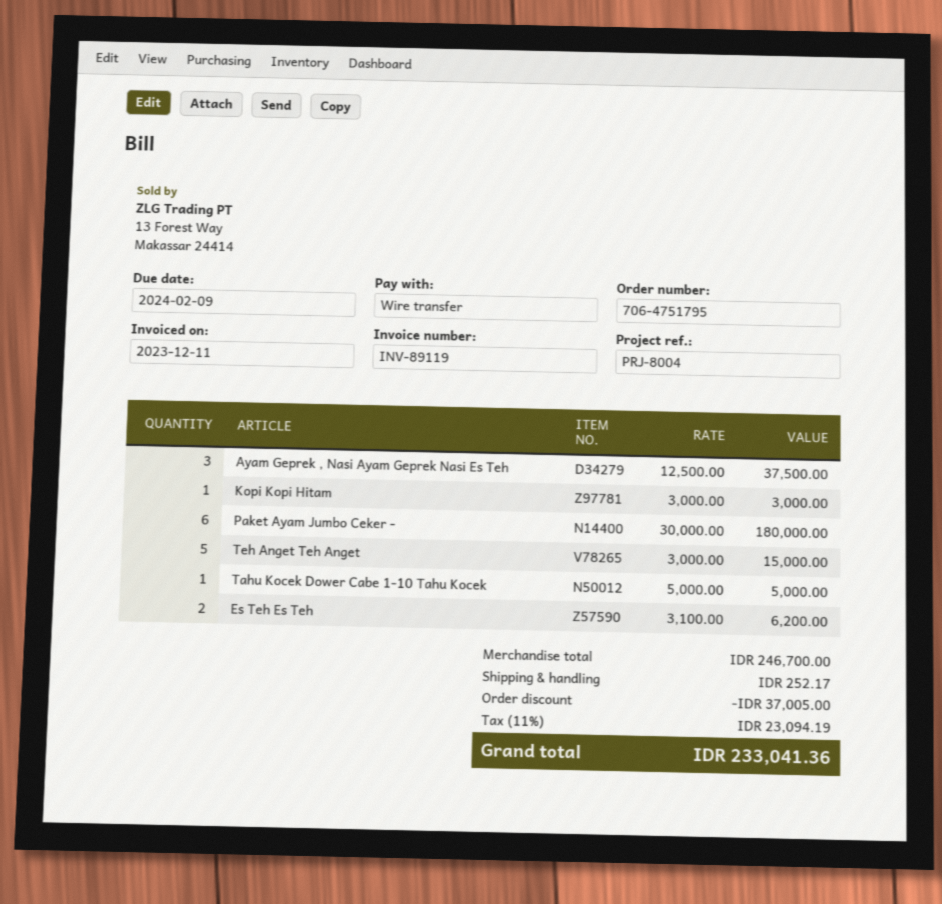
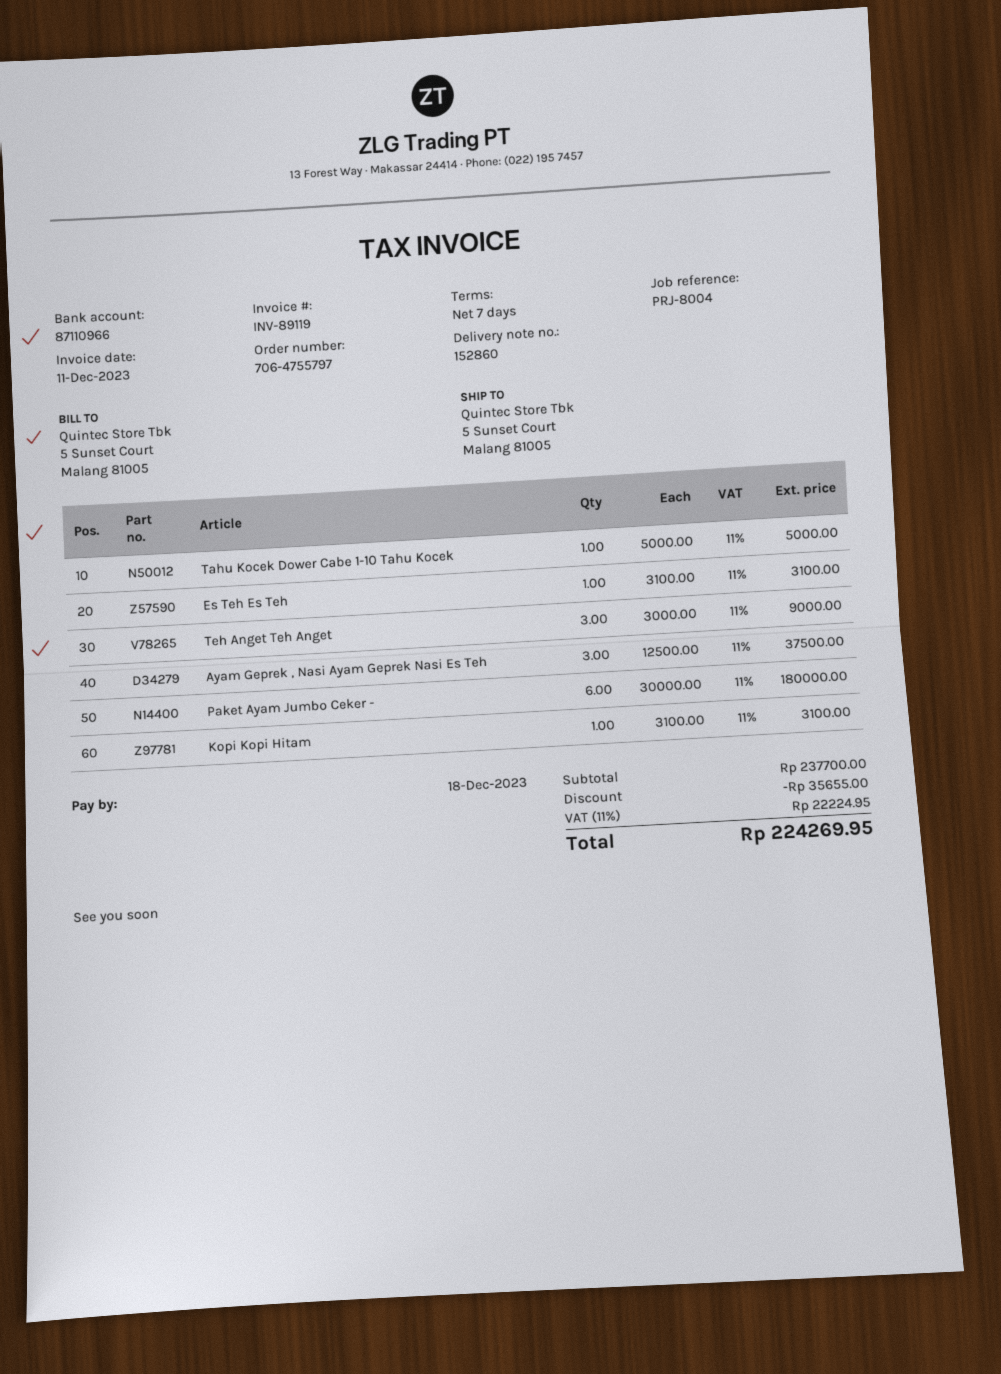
order number: 706-4751795 -> 706-4755797
due date: 2024-02-09 -> 2023-12-18
Kopi Kopi Hitam: 1 x 3000.00 = 3000.00 -> 1 x 3100.00 = 3100.00
Teh Anget Teh Anget: 5 x 3000.00 = 15000.00 -> 3 x 3000.00 = 9000.00
Es Teh Es Teh: 2 x 3100.00 = 6200.00 -> 1 x 3100.00 = 3100.00
subtotal: 246700.00 -> 237700.00
discount: 37005.00 -> 35655.00
shipping: 252.17 -> none
tax: 11% = 23094.19 -> 11% = 22224.95
total: 233041.36 -> 224269.95

